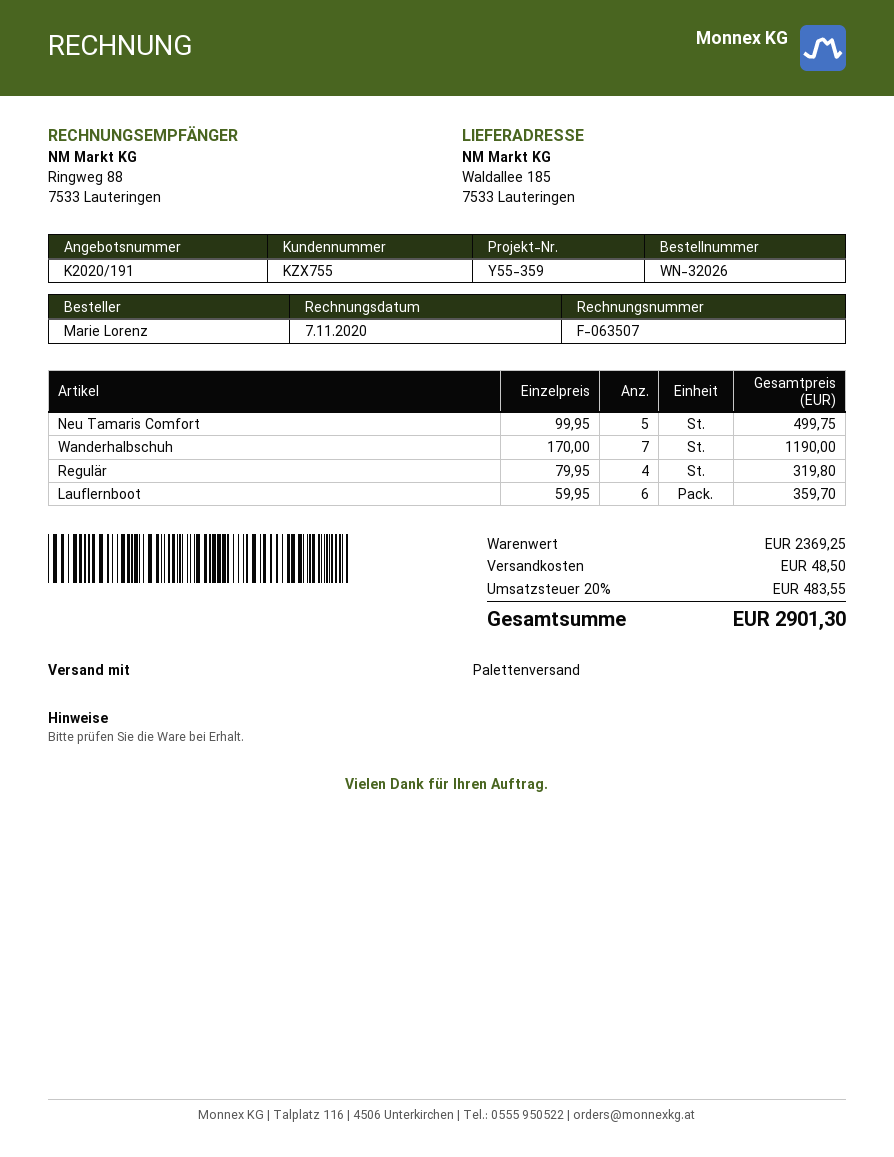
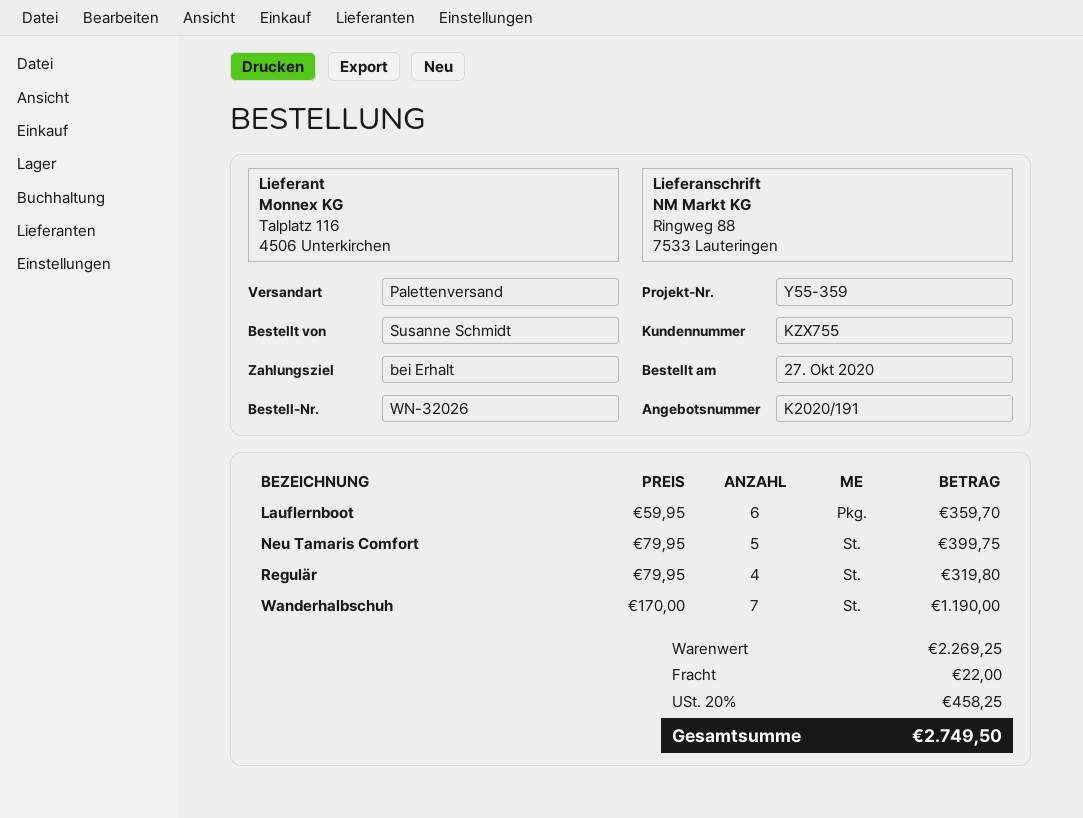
ordered by: Marie Lorenz -> Susanne Schmidt
ship to: Waldallee 185, 7533 Lauteringen -> Ringweg 88, 7533 Lauteringen
Neu Tamaris Comfort: 5 x 99.95 = 499.75 -> 5 x 79.95 = 399.75
subtotal: 2369.25 -> 2269.25
shipping: 48.50 -> 22.00
tax: 20% = 483.55 -> 20% = 458.25
total: 2901.30 -> 2749.50

